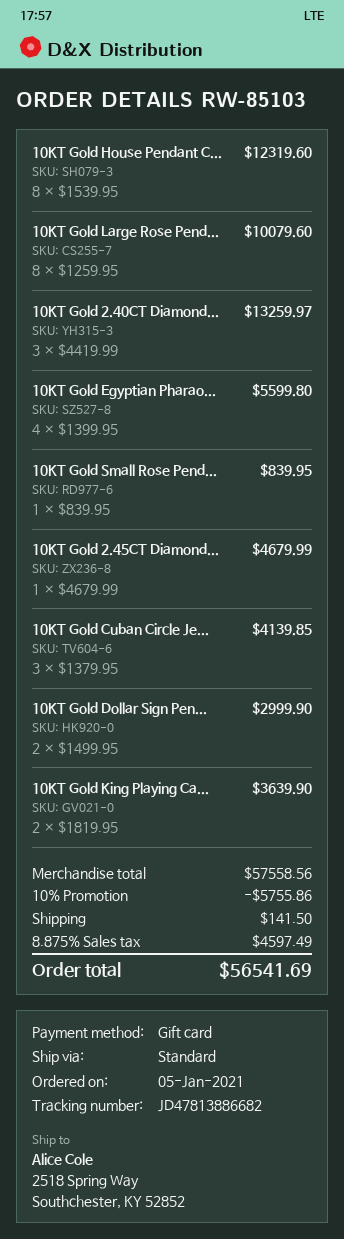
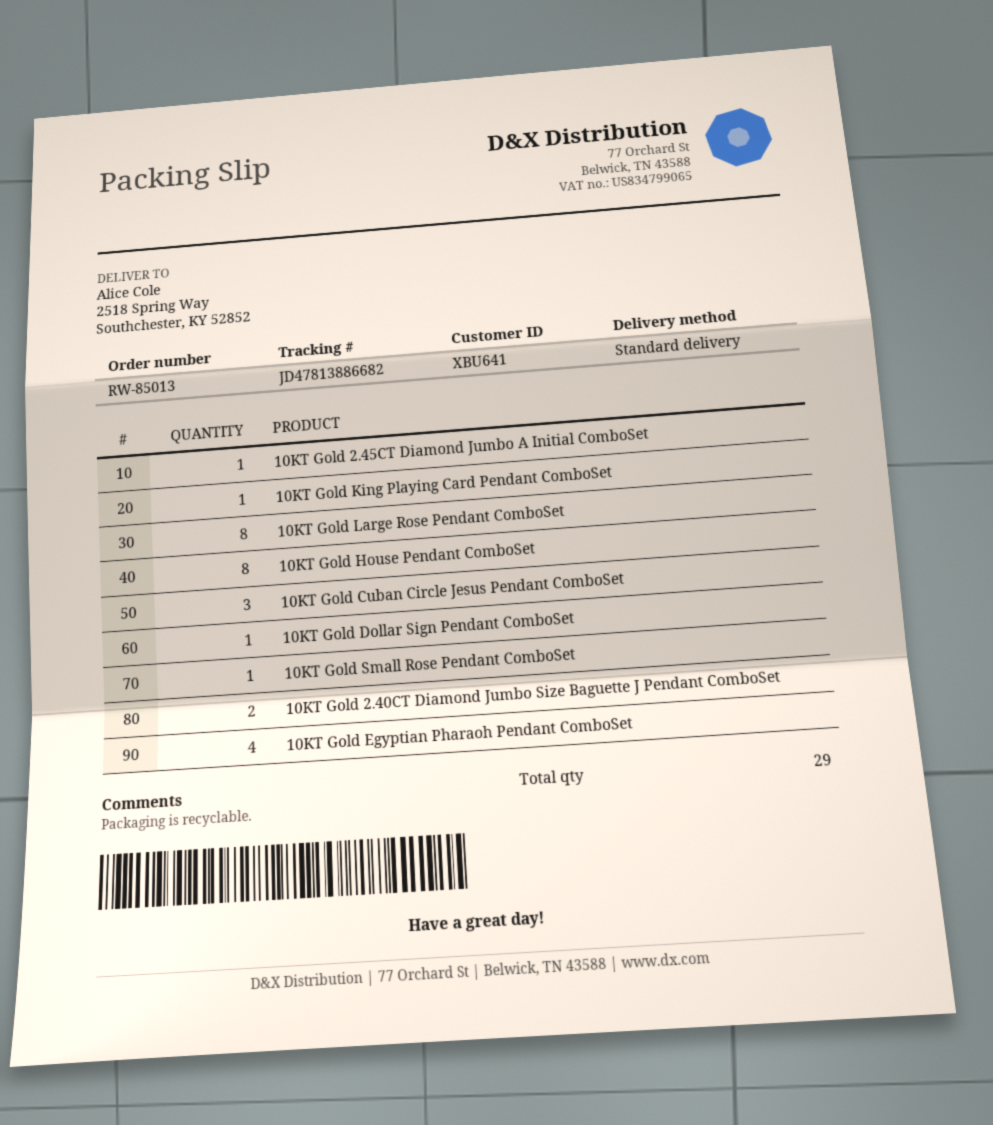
order number: RW-85103 -> RW-85013
10KT Gold 2.40CT Diamond...: 3 -> 2
10KT Gold Dollar Sign Pen...: 2 -> 1
10KT Gold King Playing Ca...: 2 -> 1

